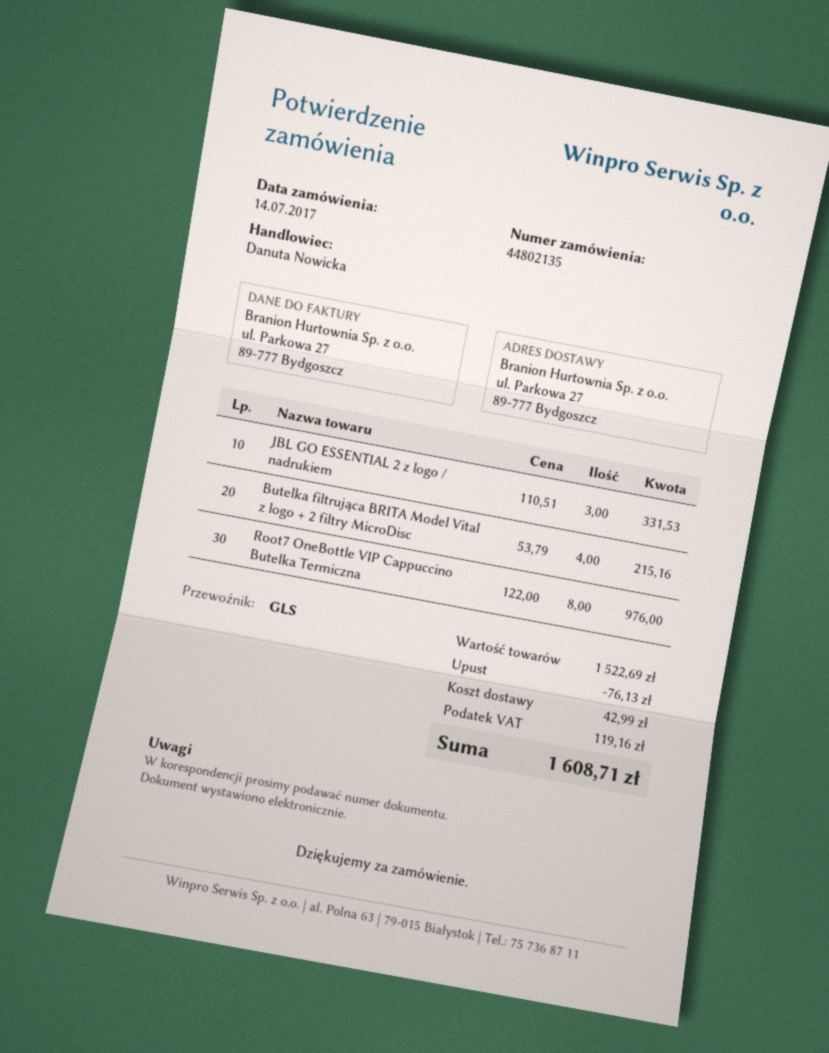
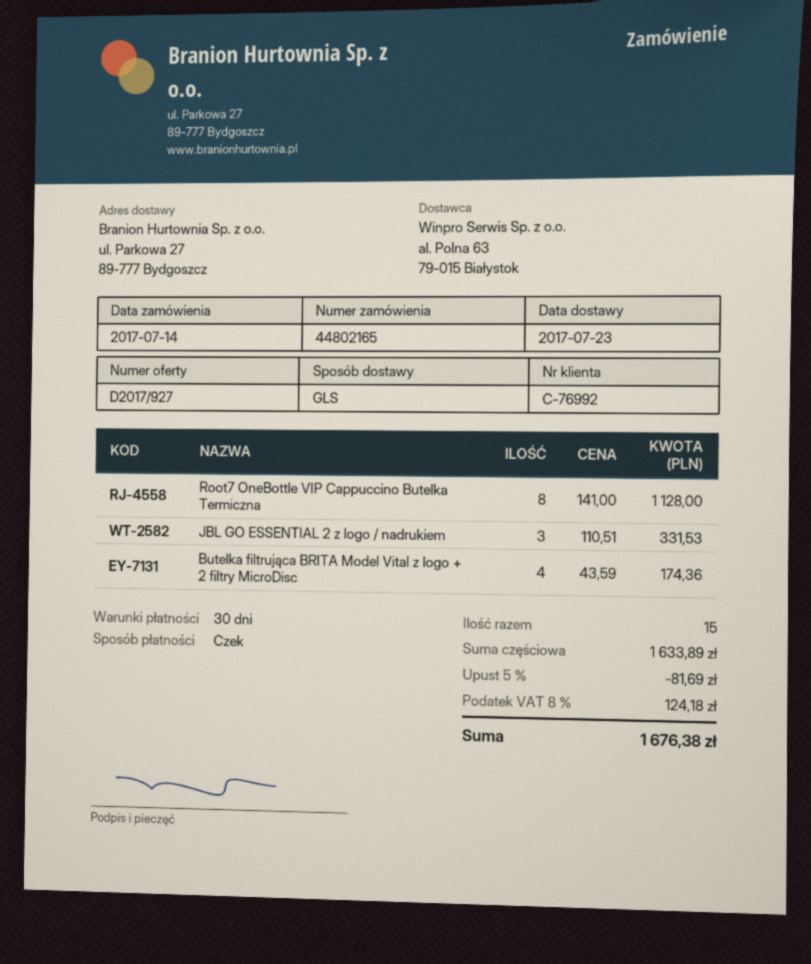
order number: 44802135 -> 44802165
Butelka filtrująca BRITA Model Vital z logo + 2 filtry MicroDisc: 4 x 53.79 = 215.16 -> 4 x 43.59 = 174.36
Root7 OneBottle VIP Cappuccino Butelka Termiczna: 8 x 122.00 = 976.00 -> 8 x 141.00 = 1128.00
subtotal: 1522.69 -> 1633.89
discount: 76.13 -> 81.69
shipping: 42.99 -> none
tax: 119.16 -> 124.18
total: 1608.71 -> 1676.38

